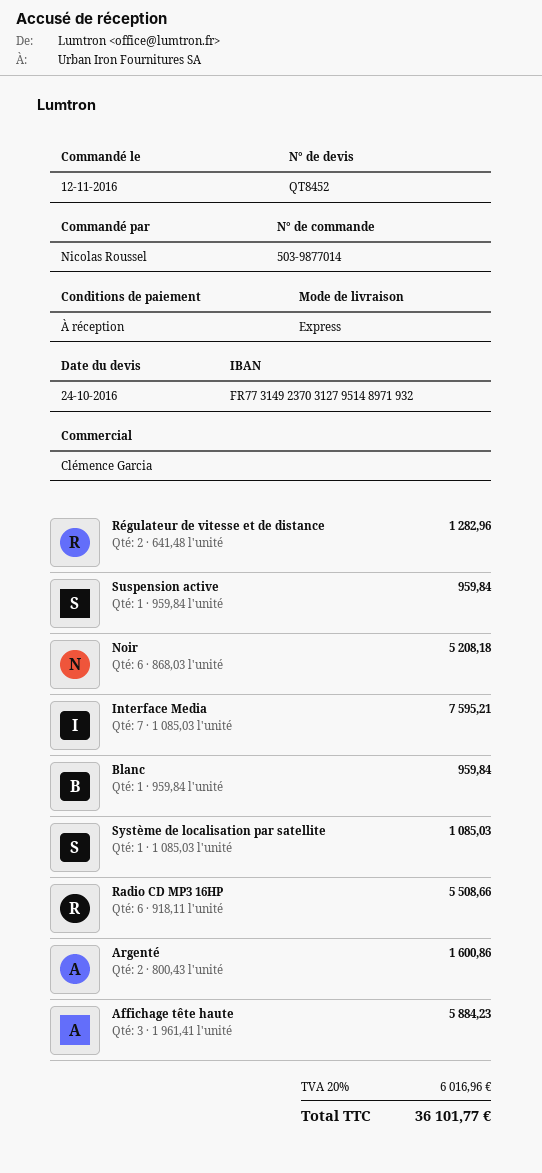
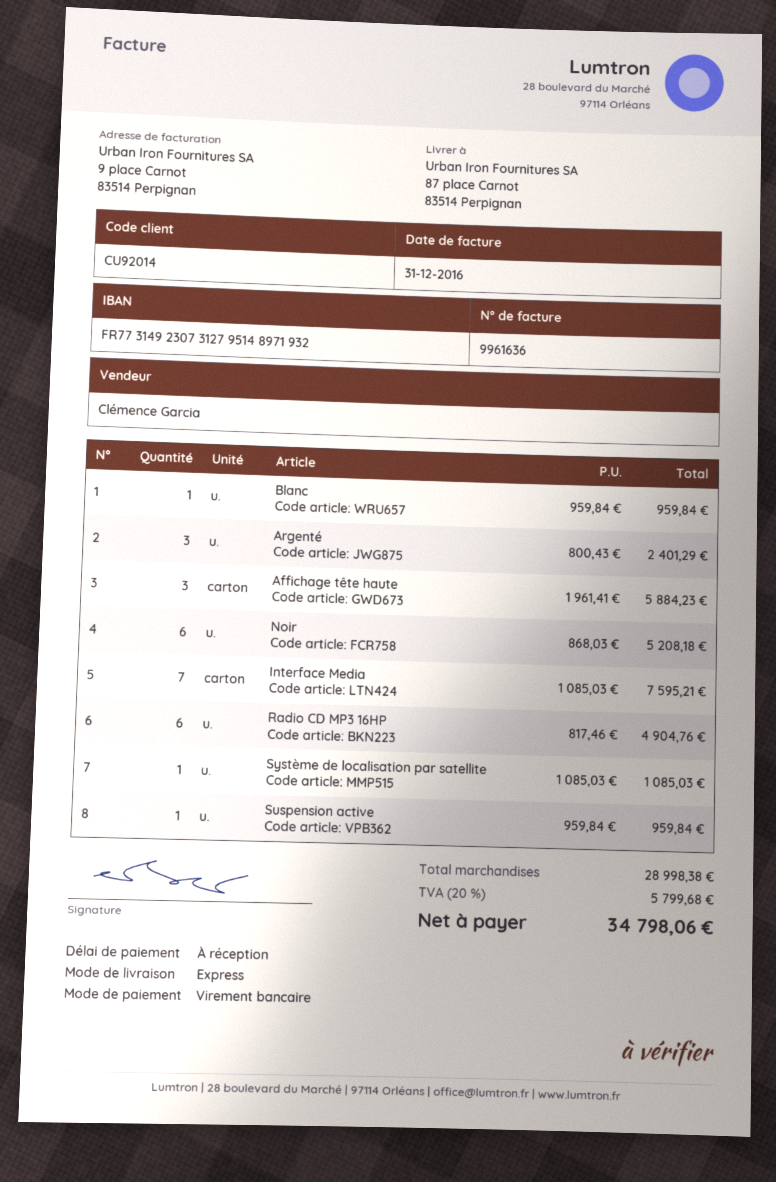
bank account: FR7731492370312795148971932 -> FR7731492307312795148971932
Régulateur de vitesse et de distance: 2 x 641.48 = 1282.96 -> none
Radio CD MP3 16HP: 6 x 918.11 = 5508.66 -> 6 x 817.46 = 4904.76
Argenté: 2 x 800.43 = 1600.86 -> 3 x 800.43 = 2401.29
tax: 20% = 6016.96 -> 20% = 5799.68
total: 36101.77 -> 34798.06

